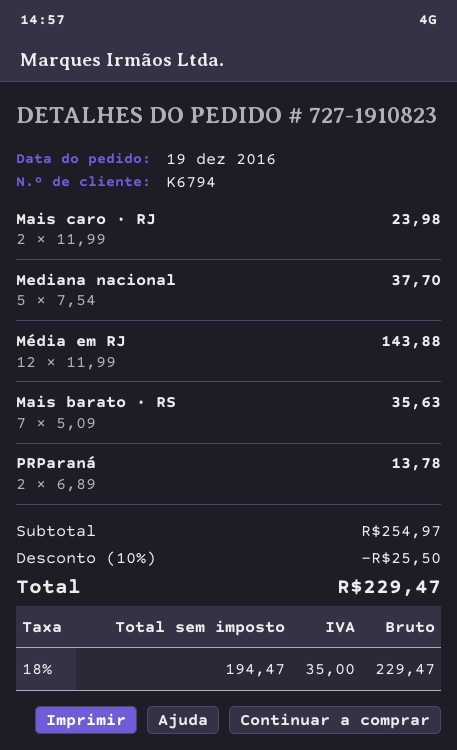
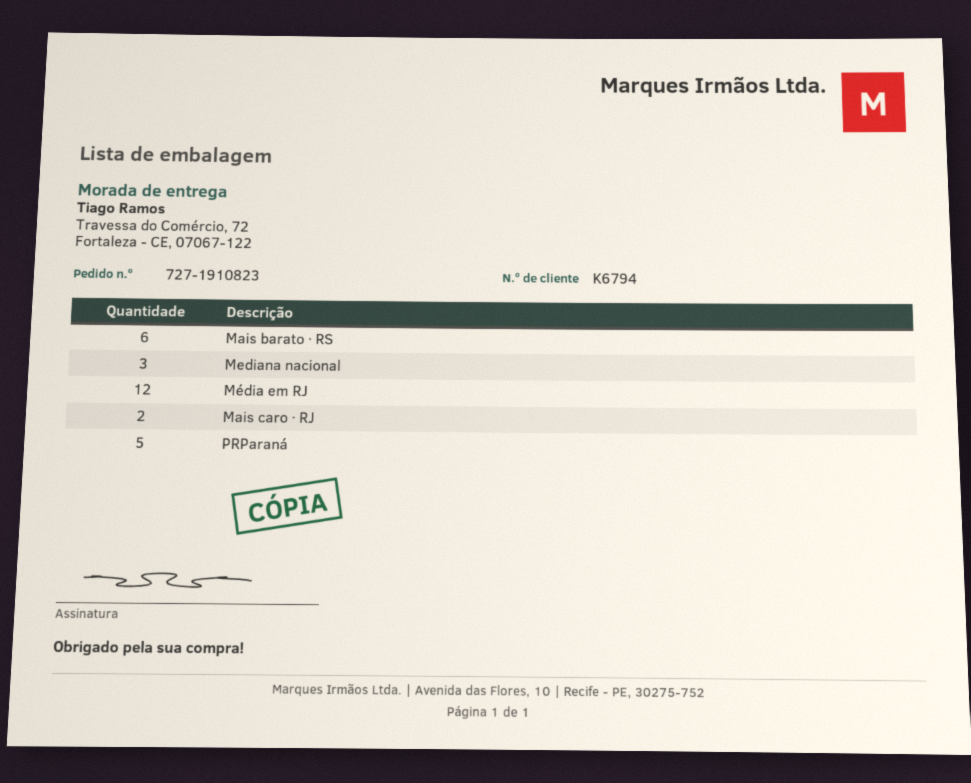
Mediana nacional: 5 -> 3
Mais barato · RS: 7 -> 6
PRParaná: 2 -> 5

